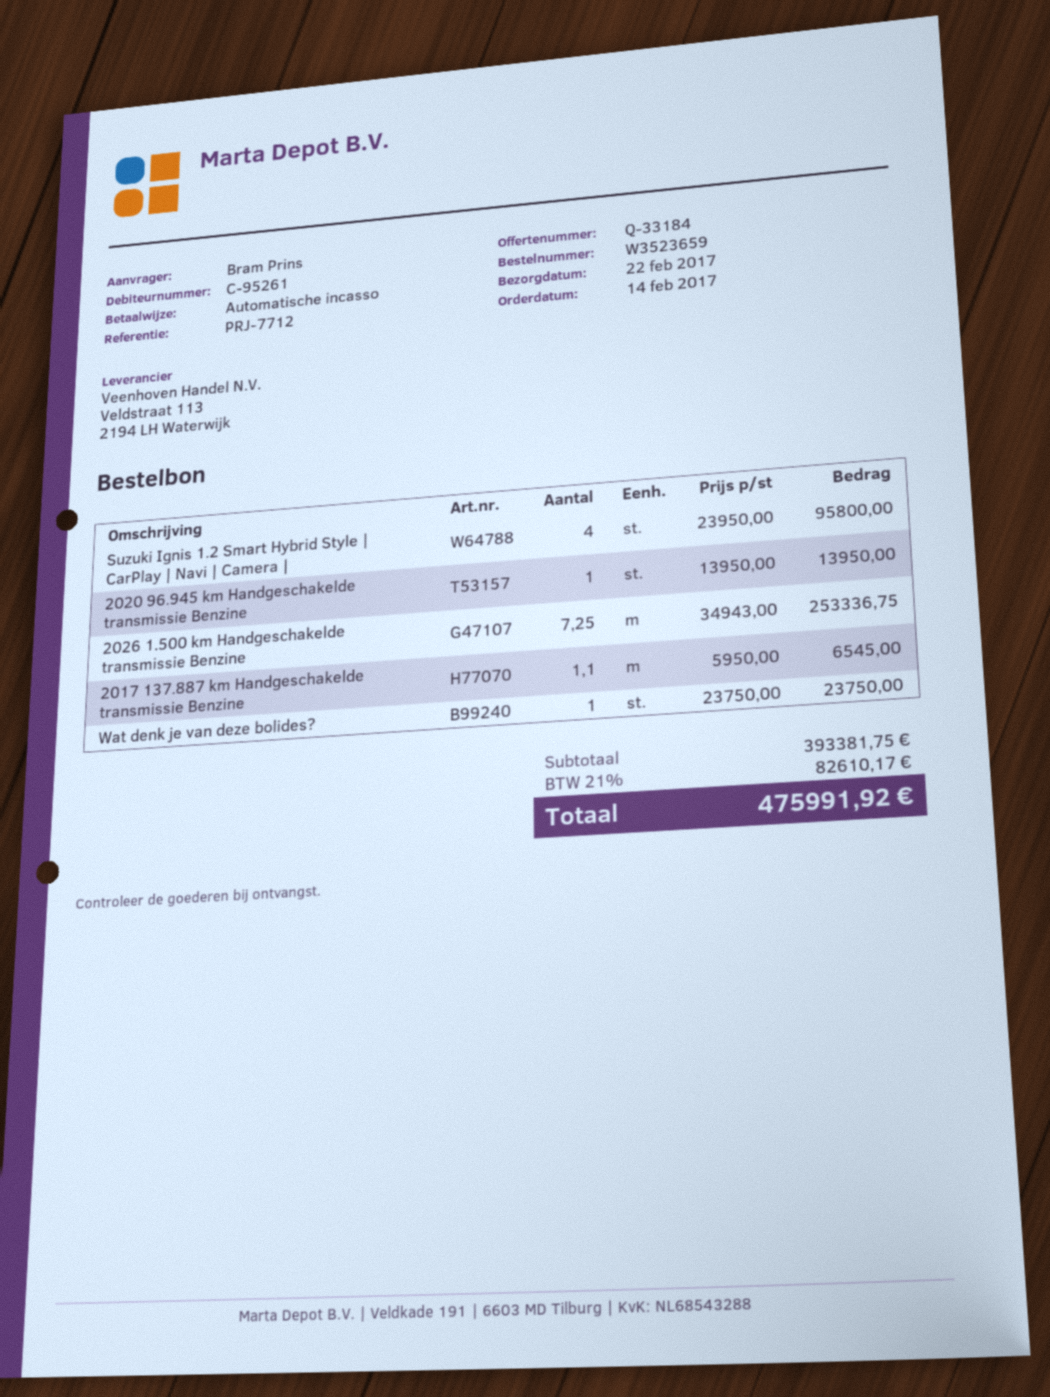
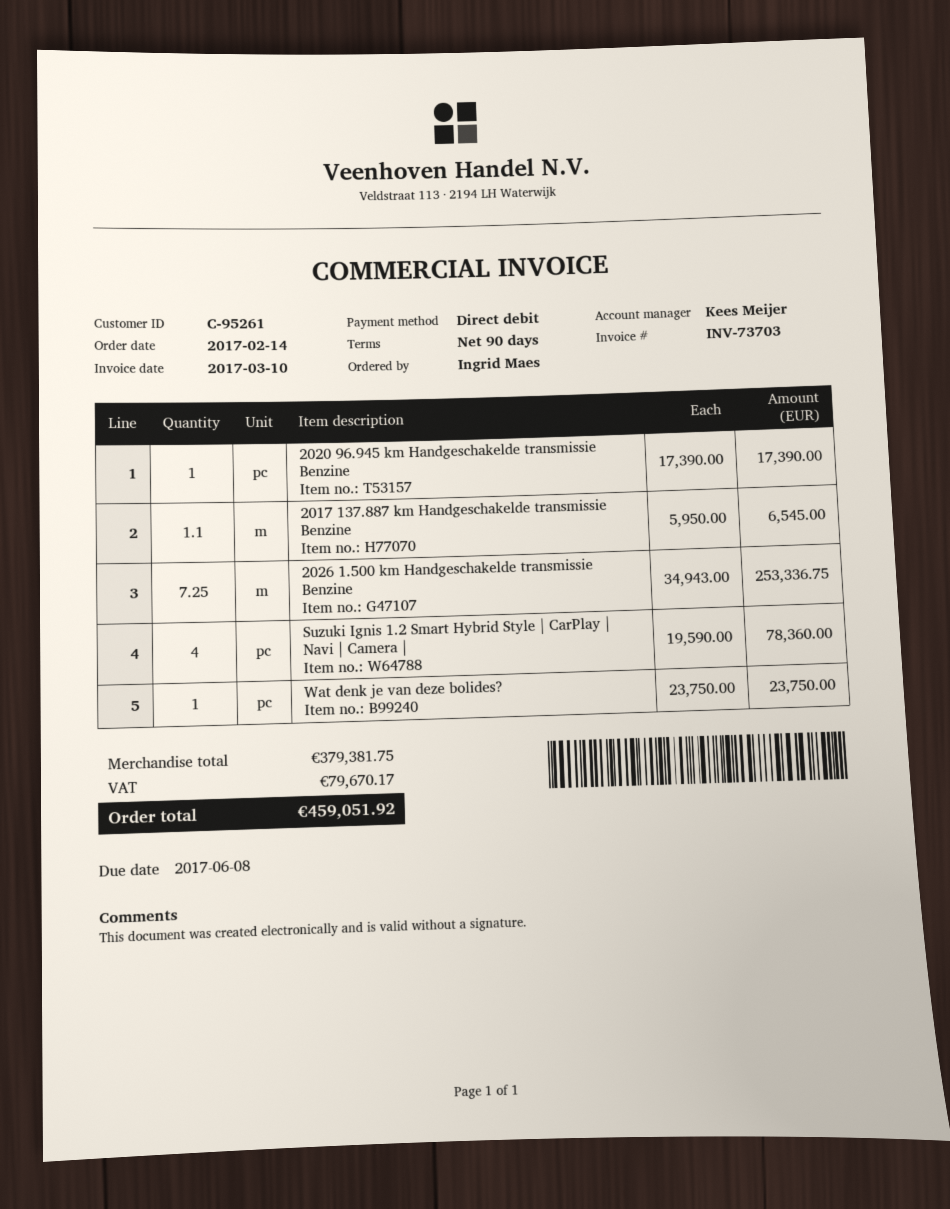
ordered by: Bram Prins -> Ingrid Maes
Suzuki Ignis 1.2 Smart Hybrid Style | CarPlay | Navi | Camera |: 4 x 23950.00 = 95800.00 -> 4 x 19590.00 = 78360.00
2020 96.945 km Handgeschakelde transmissie Benzine: 1 x 13950.00 = 13950.00 -> 1 x 17390.00 = 17390.00
subtotal: 393381.75 -> 379381.75
tax: 82610.17 -> 79670.17
total: 475991.92 -> 459051.92

